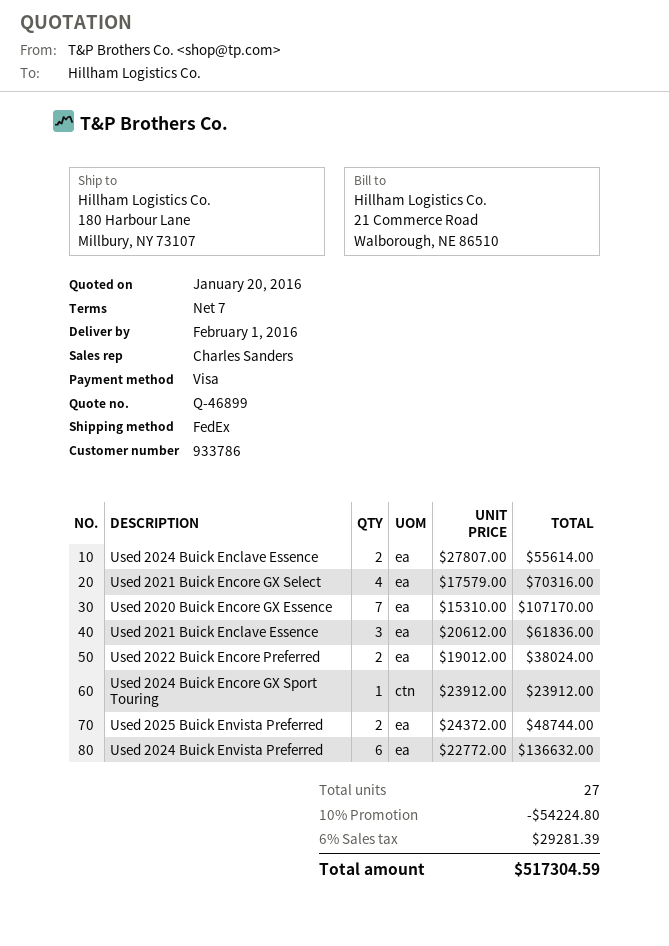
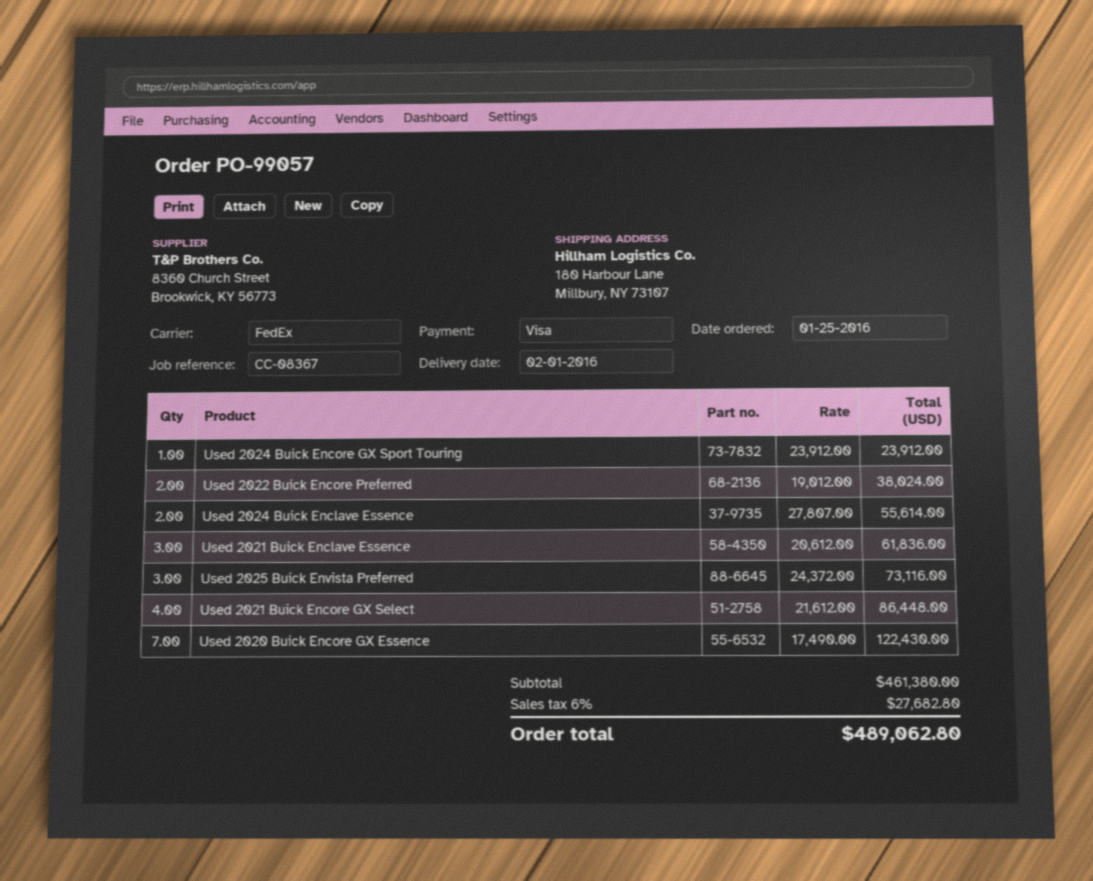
Used 2021 Buick Encore GX Select: 4 x 17579.00 = 70316.00 -> 4 x 21612.00 = 86448.00
Used 2020 Buick Encore GX Essence: 7 x 15310.00 = 107170.00 -> 7 x 17490.00 = 122430.00
Used 2025 Buick Envista Preferred: 2 x 24372.00 = 48744.00 -> 3 x 24372.00 = 73116.00
Used 2024 Buick Envista Preferred: 6 x 22772.00 = 136632.00 -> none
discount: 10% = 54224.80 -> none
tax: 6% = 29281.39 -> 6% = 27682.80
total: 517304.59 -> 489062.80

